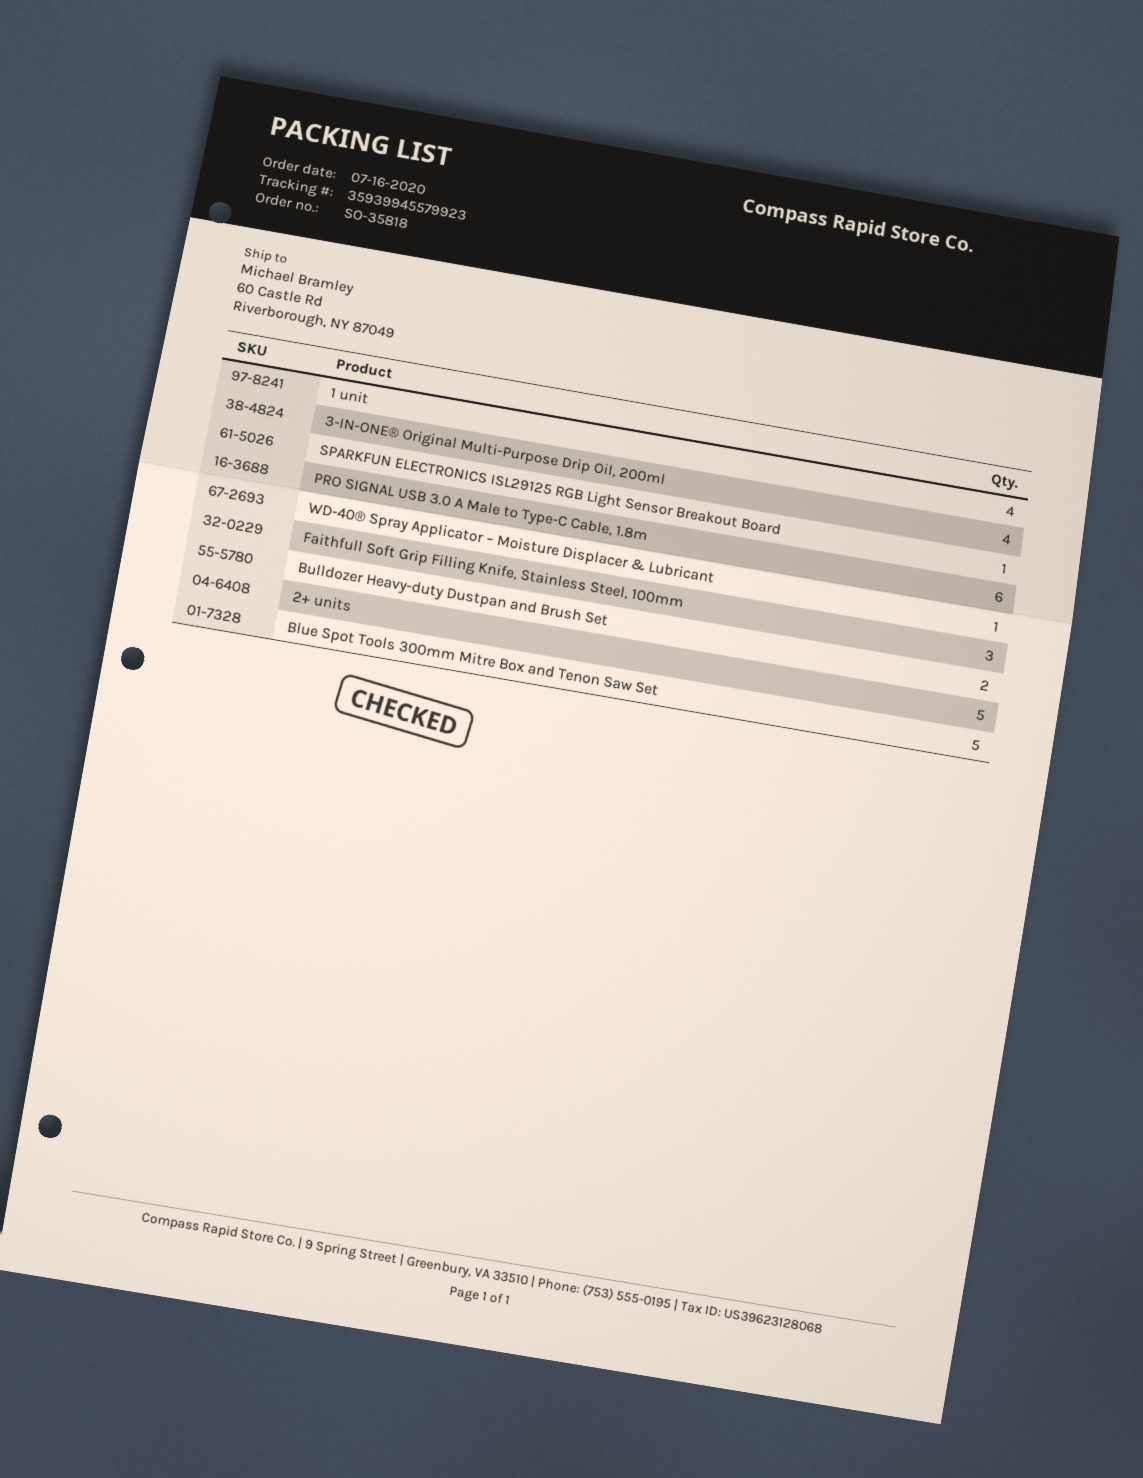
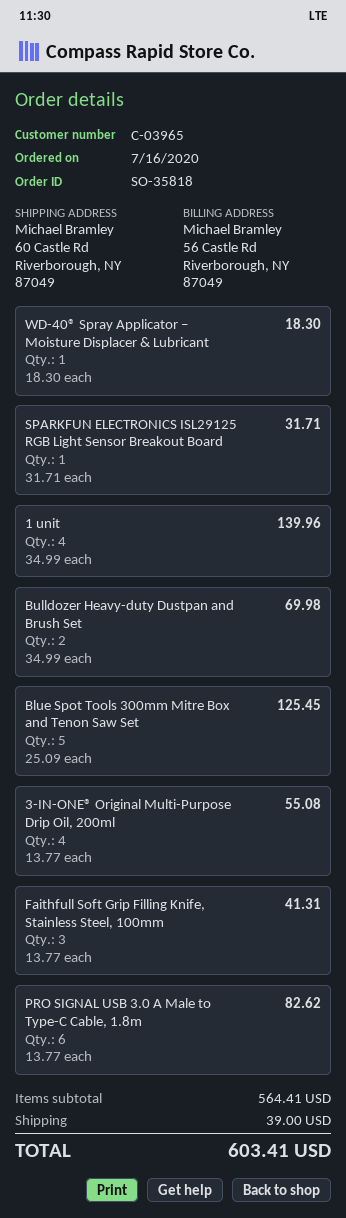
2+ units: 5 -> none

